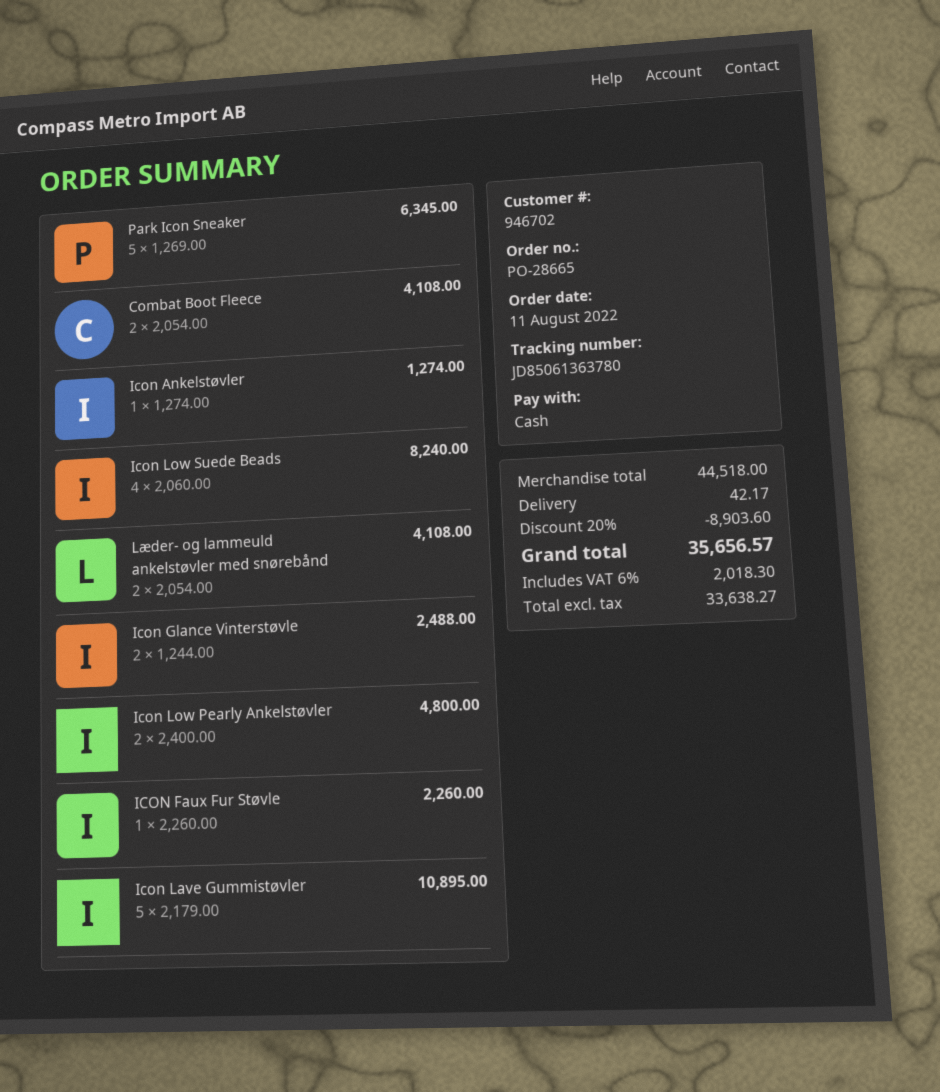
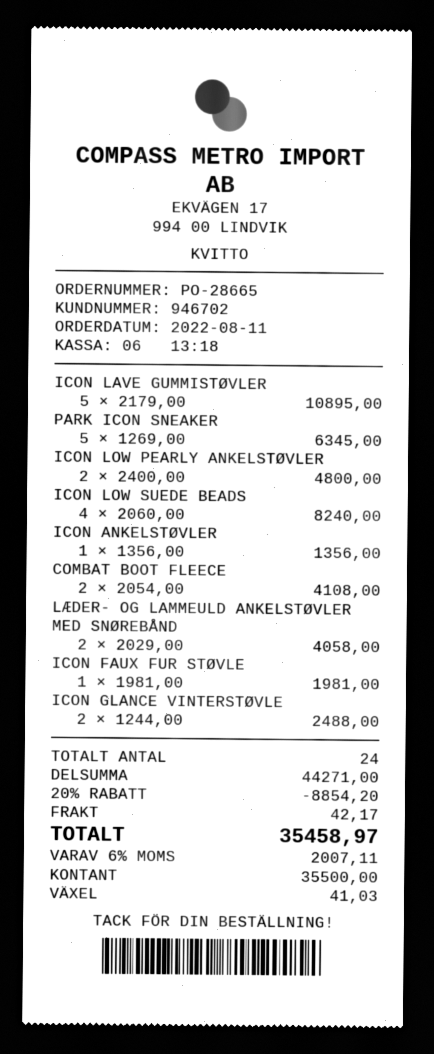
Icon Ankelstøvler: 1 x 1274.00 = 1274.00 -> 1 x 1356.00 = 1356.00
Læder- og lammeuld ankelstøvler med snørebånd: 2 x 2054.00 = 4108.00 -> 2 x 2029.00 = 4058.00
ICON Faux Fur Støvle: 1 x 2260.00 = 2260.00 -> 1 x 1981.00 = 1981.00
subtotal: 44518.00 -> 44271.00
discount: 20% = 8903.60 -> 20% = 8854.20
tax: 6% = 2018.30 -> 6% = 2007.11
total: 35656.57 -> 35458.97

